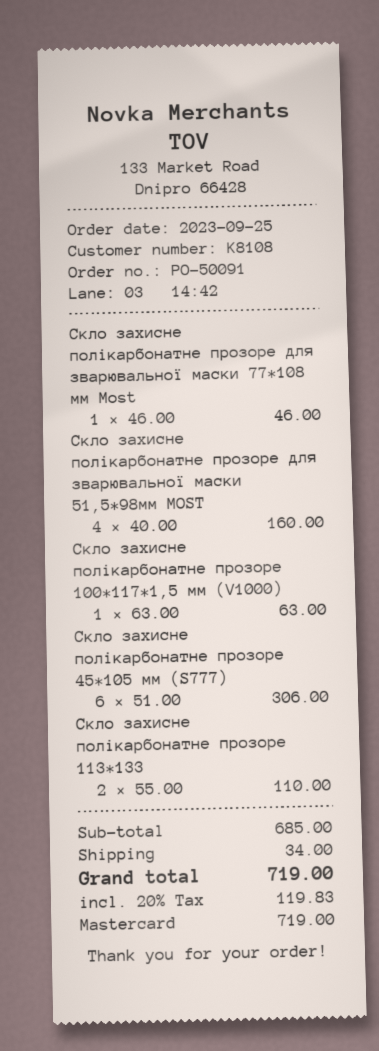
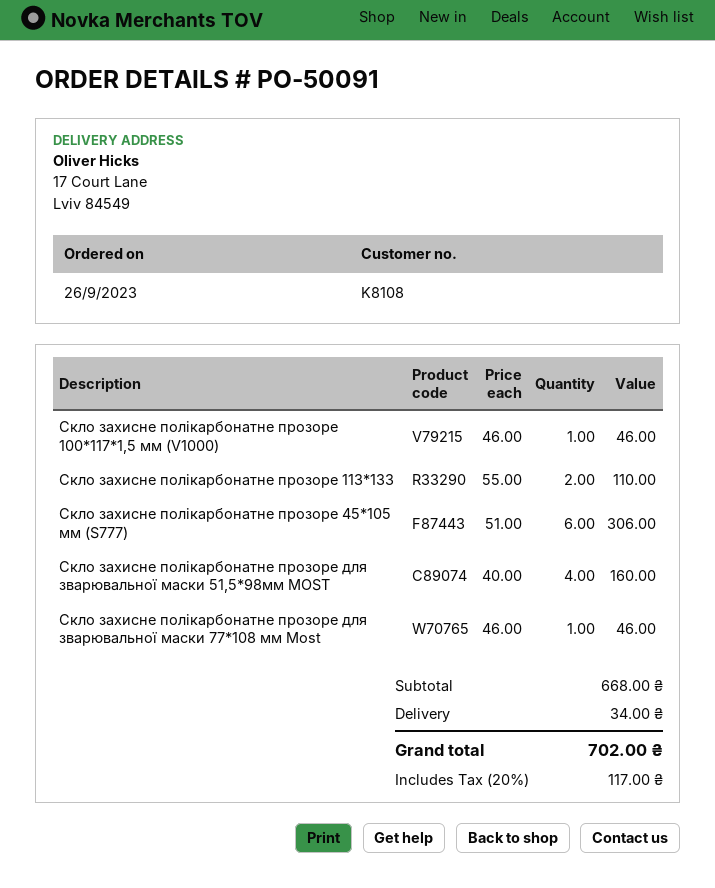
order date: 2023-09-25 -> 2023-09-26
Скло захисне полікарбонатне прозоре 100*117*1,5 мм (V1000): 1 x 63.00 = 63.00 -> 1 x 46.00 = 46.00
subtotal: 685.00 -> 668.00
tax: 20% = 119.83 -> 20% = 117.00
total: 719.00 -> 702.00

